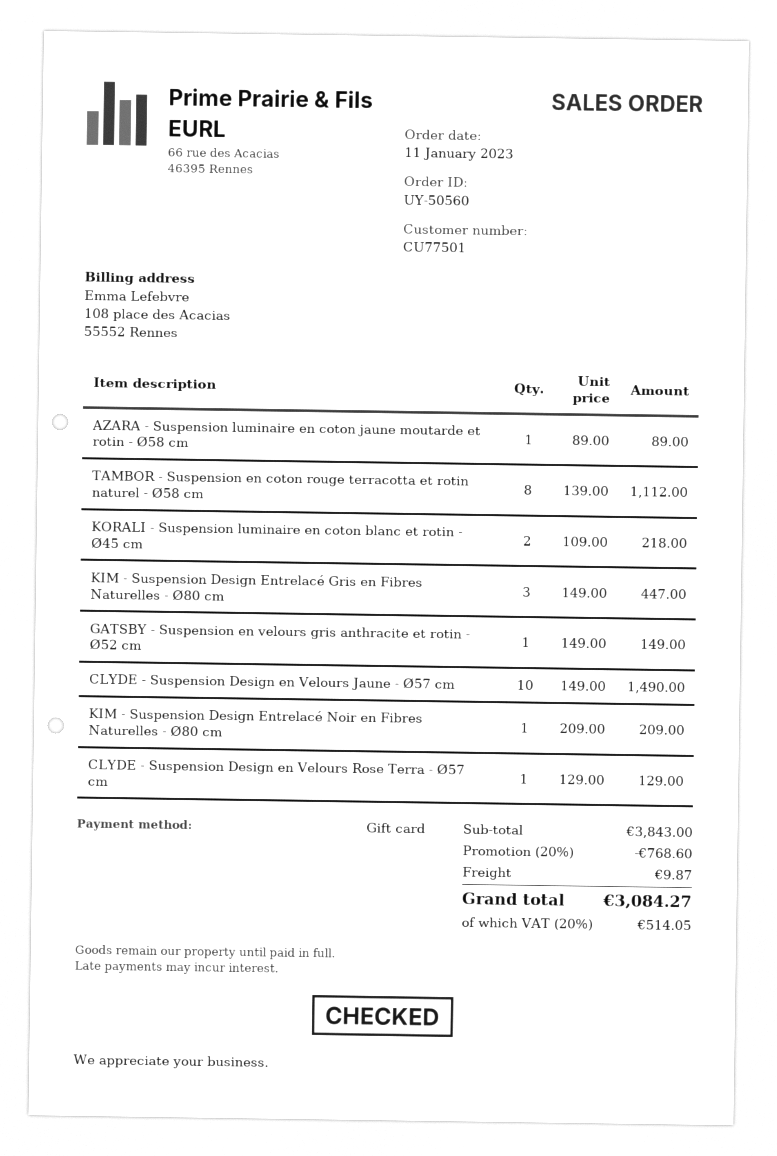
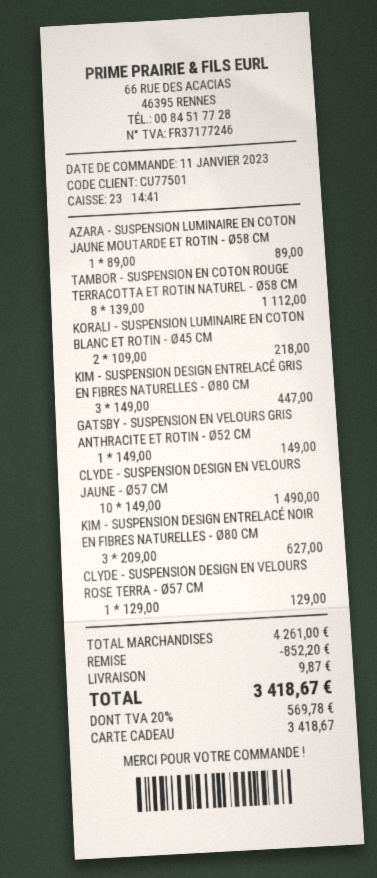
KIM - Suspension Design Entrelacé Noir en Fibres Naturelles - Ø80 cm: 1 x 209.00 = 209.00 -> 3 x 209.00 = 627.00
subtotal: 3843.00 -> 4261.00
discount: 768.60 -> 852.20
tax: 20% = 514.05 -> 20% = 569.78
total: 3084.27 -> 3418.67

